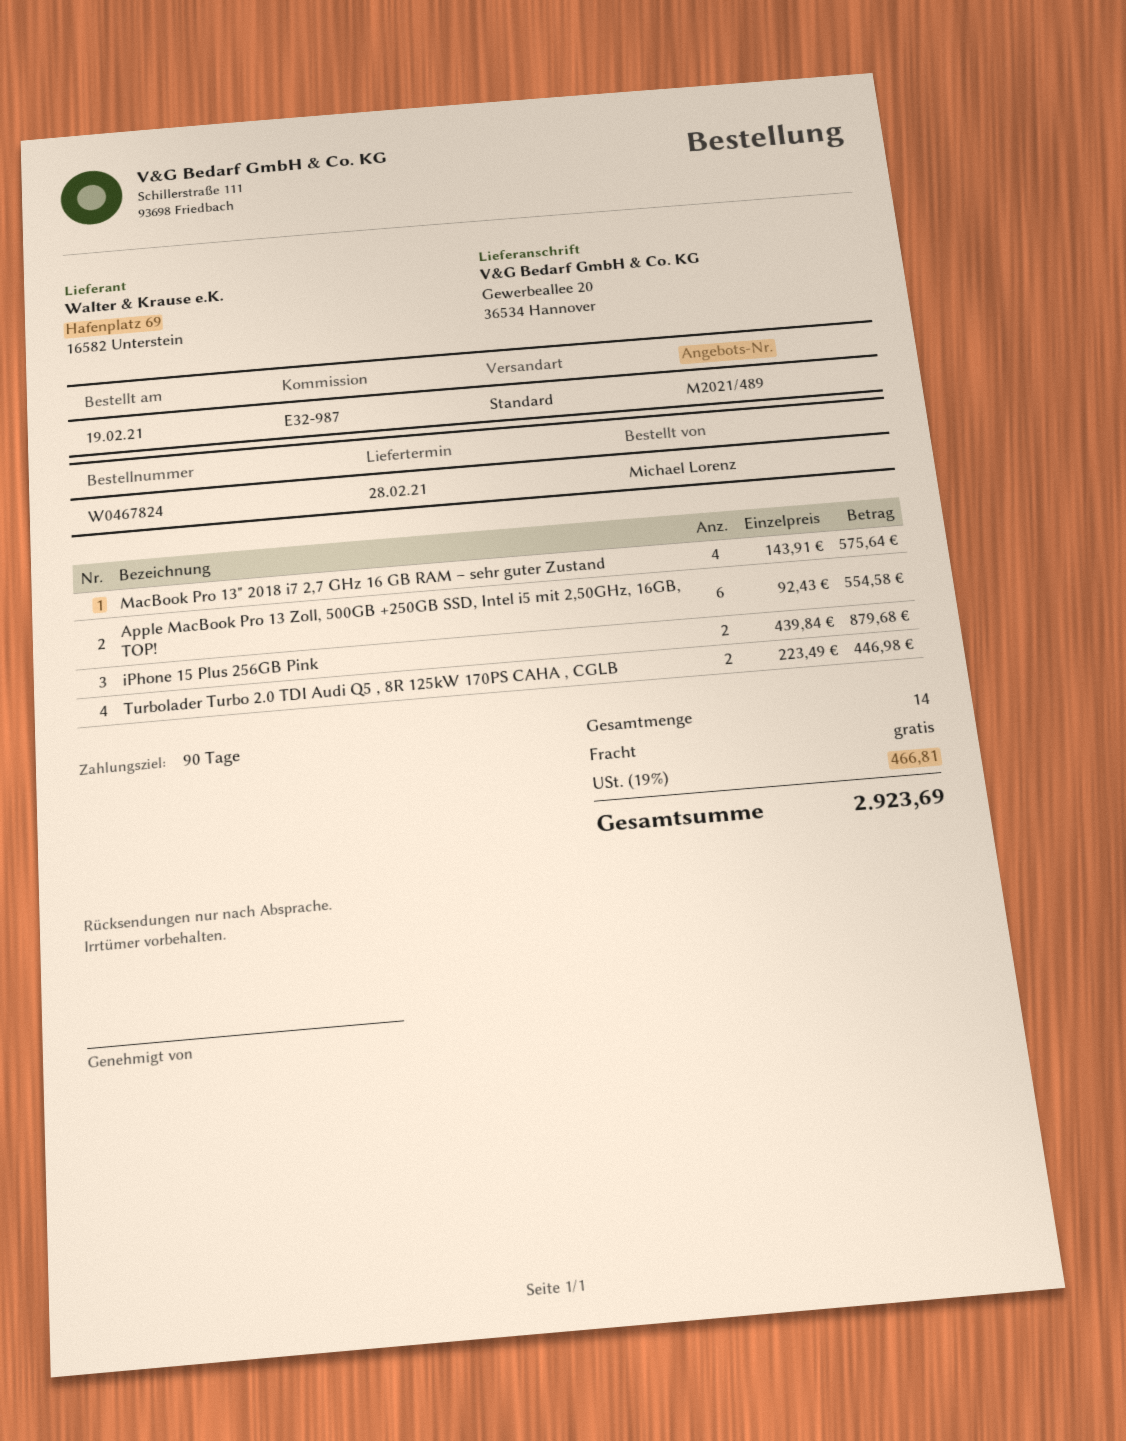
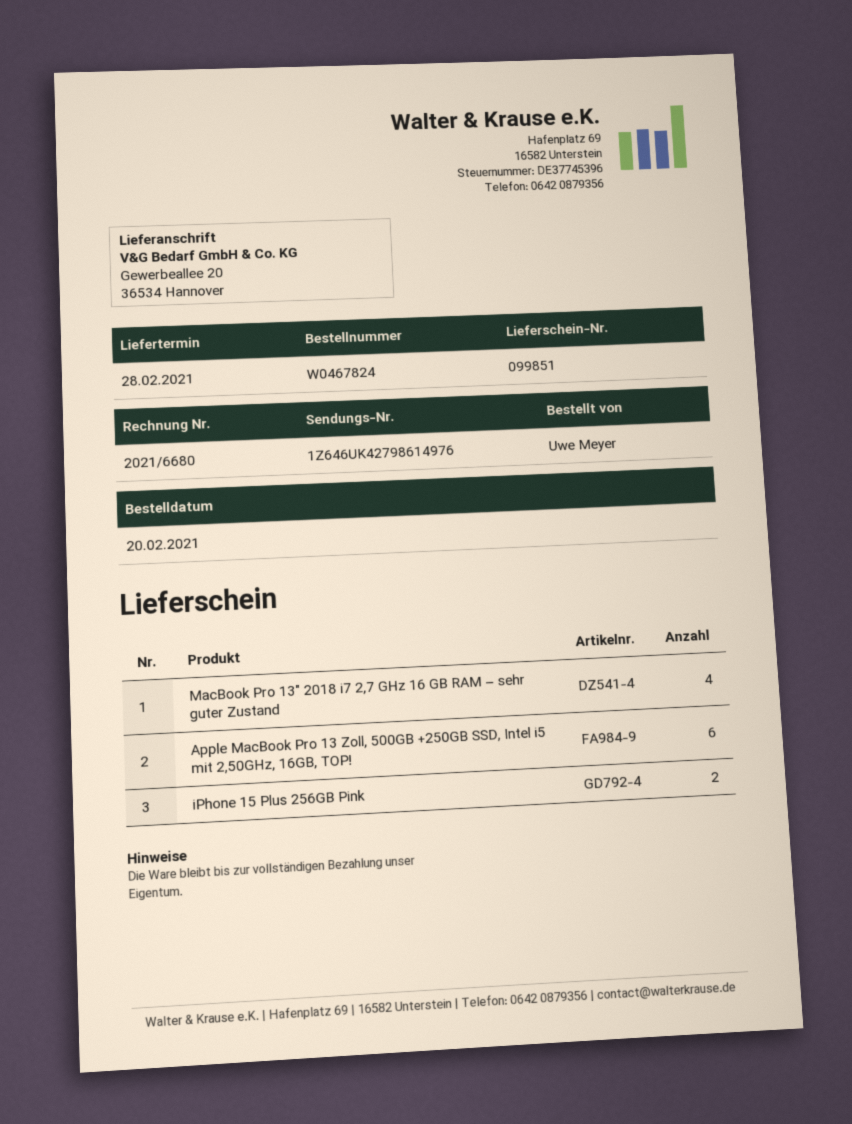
order date: 2021-02-19 -> 2021-02-20
ordered by: Michael Lorenz -> Uwe Meyer
Turbolader Turbo 2.0 TDI Audi Q5 , 8R 125kW 170PS CAHA , CGLB: 2 -> none

